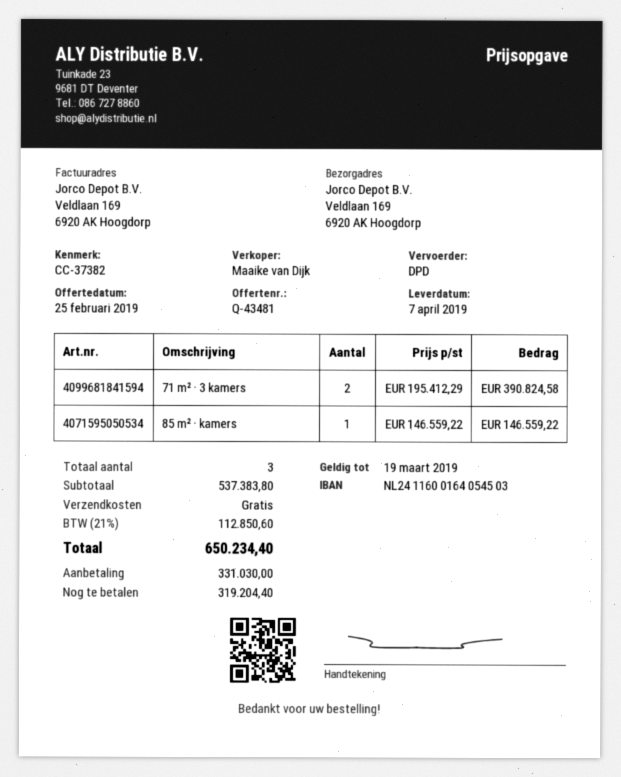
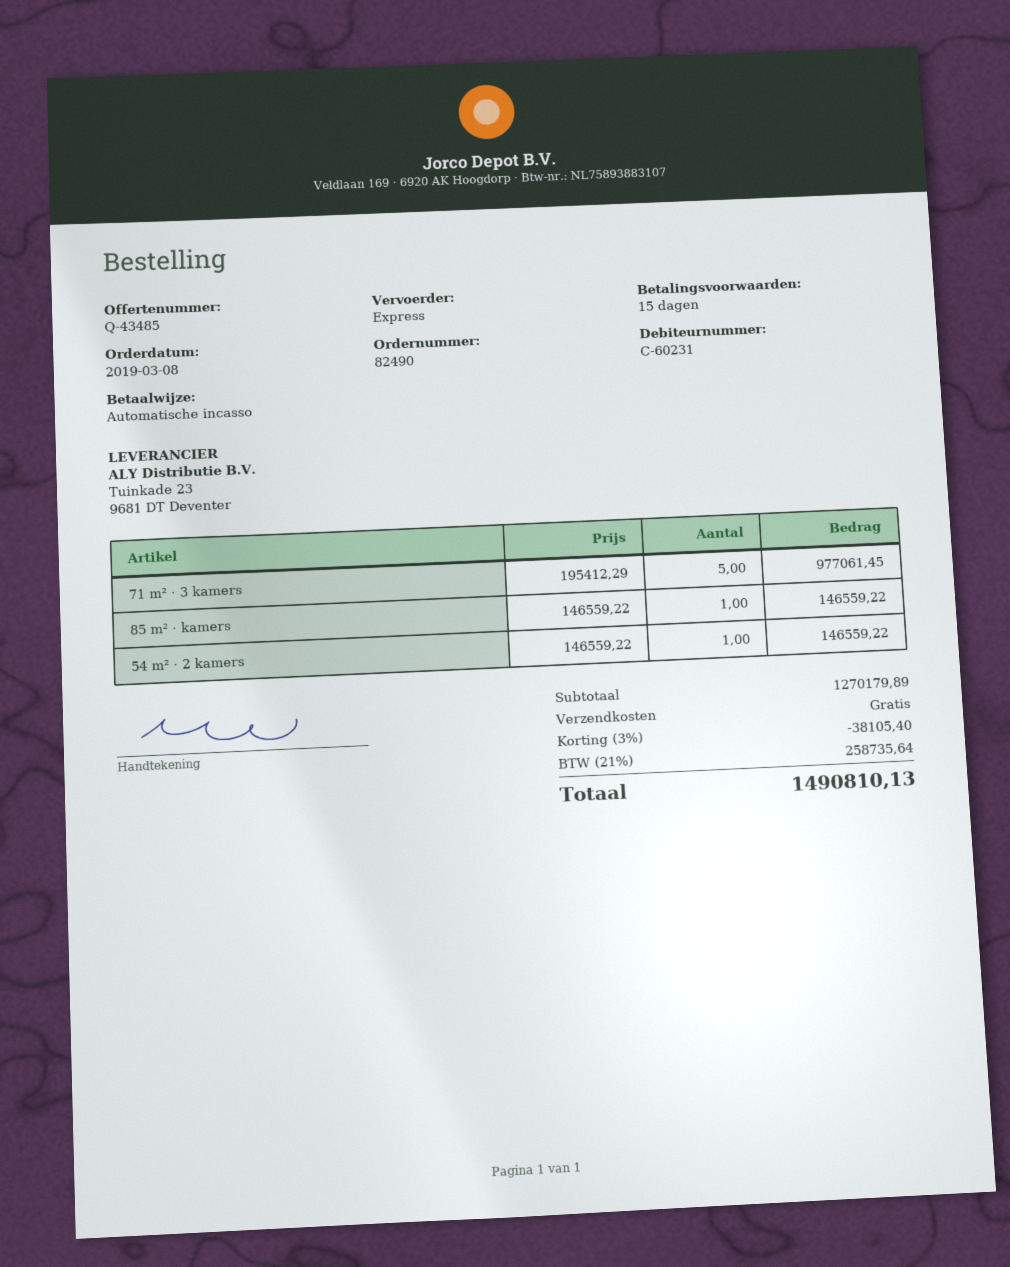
quote number: Q-43481 -> Q-43485
shipping method: DPD -> express
71 m² · 3 kamers: 2 x 195412.29 = 390824.58 -> 5 x 195412.29 = 977061.45
54 m² · 2 kamers: none -> 1 x 146559.22 = 146559.22
subtotal: 537383.80 -> 1270179.89
discount: none -> 3% = 38105.40
tax: 21% = 112850.60 -> 21% = 258735.64
total: 650234.40 -> 1490810.13

